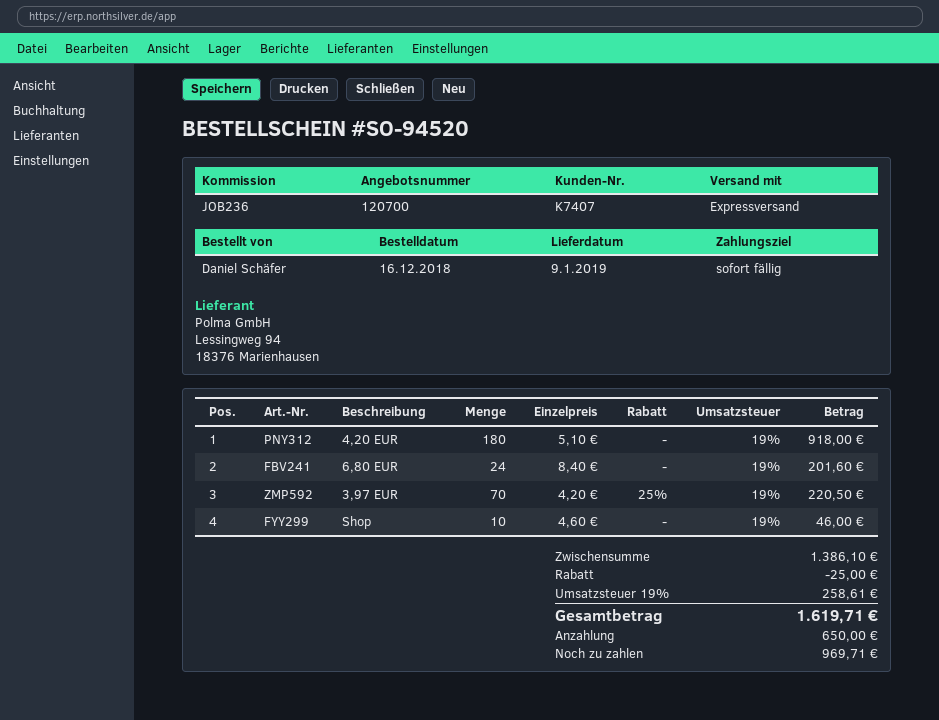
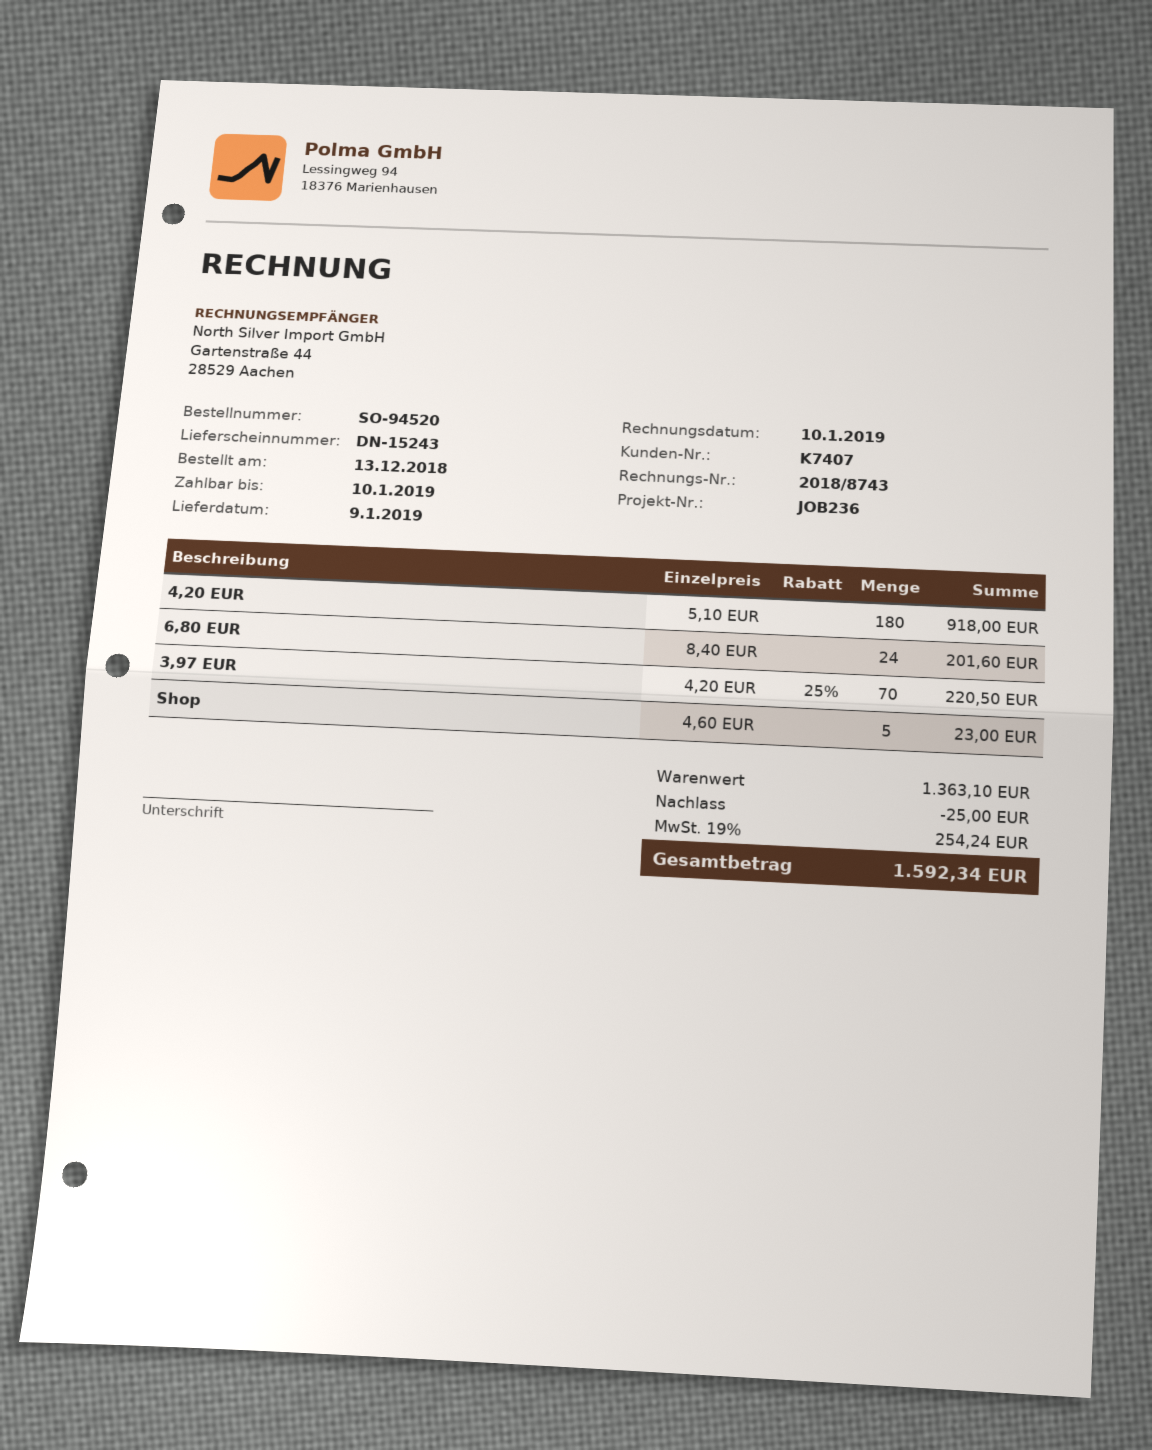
order date: 2018-12-16 -> 2018-12-13
Shop: 10 x 4.60 = 46.00 -> 5 x 4.60 = 23.00
subtotal: 1386.10 -> 1363.10
tax: 19% = 258.61 -> 19% = 254.24
total: 1619.71 -> 1592.34

